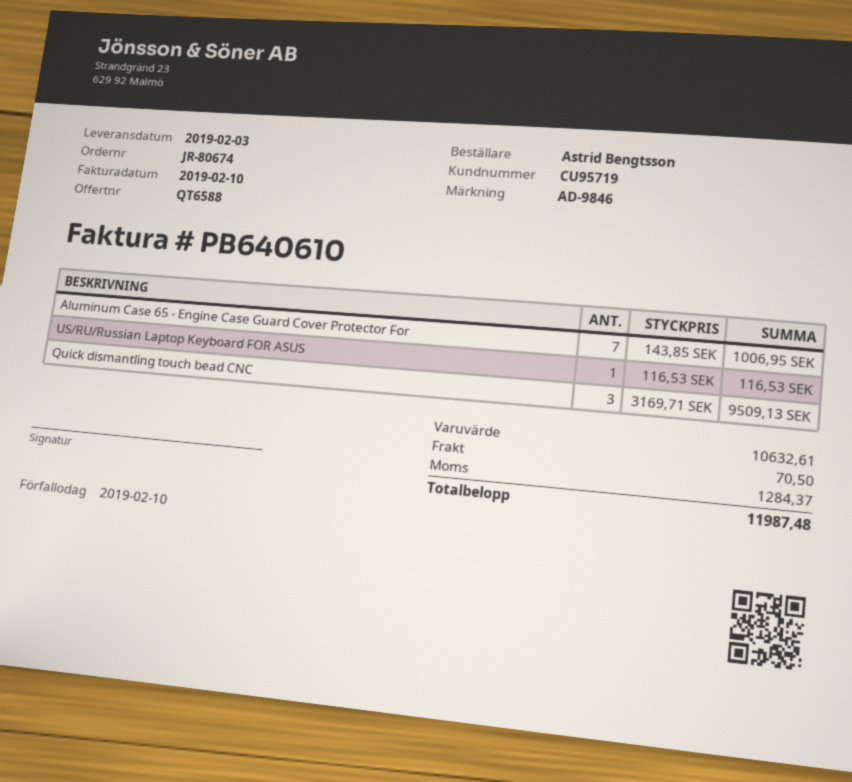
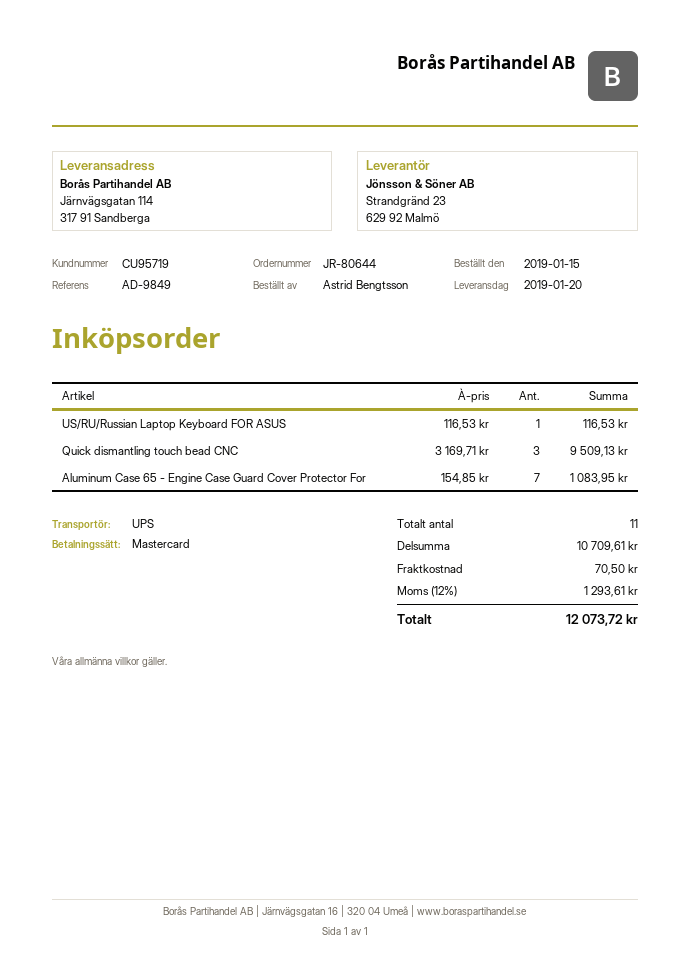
order number: JR-80674 -> JR-80644
delivery date: 2019-02-03 -> 2019-01-20
reference: AD-9846 -> AD-9849
Aluminum Case 65 - Engine Case Guard Cover Protector For: 7 x 143.85 = 1006.95 -> 7 x 154.85 = 1083.95
subtotal: 10632.61 -> 10709.61
tax: 1284.37 -> 1293.61
total: 11987.48 -> 12073.72

